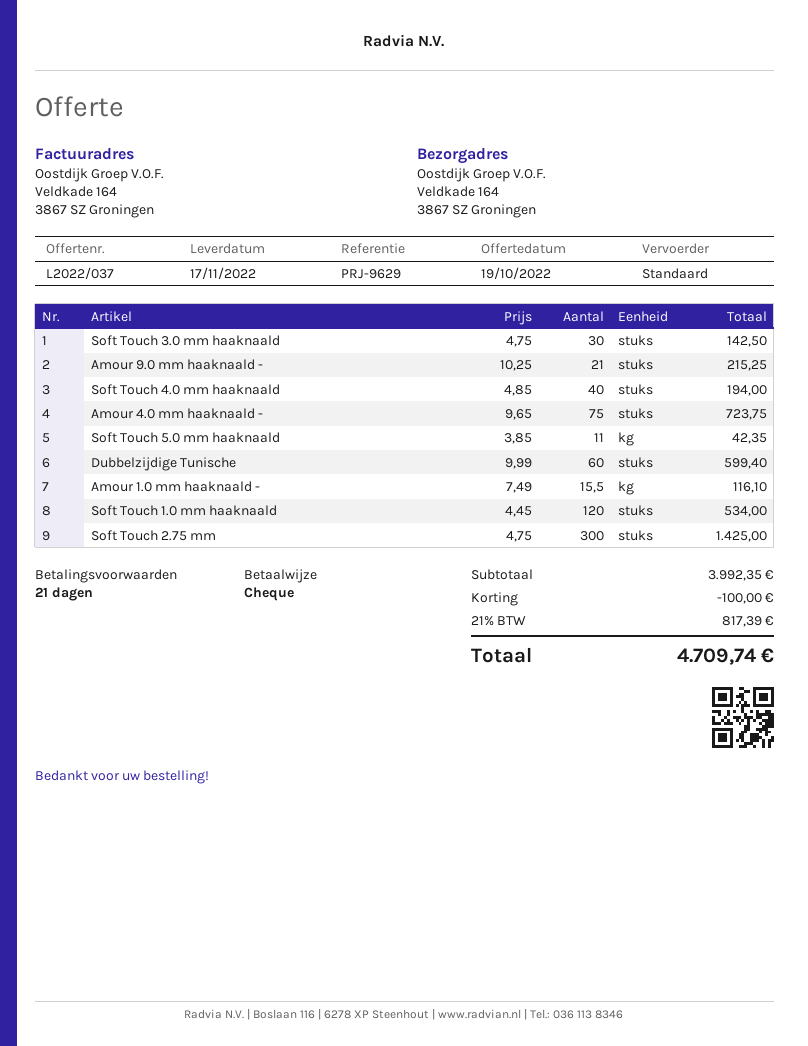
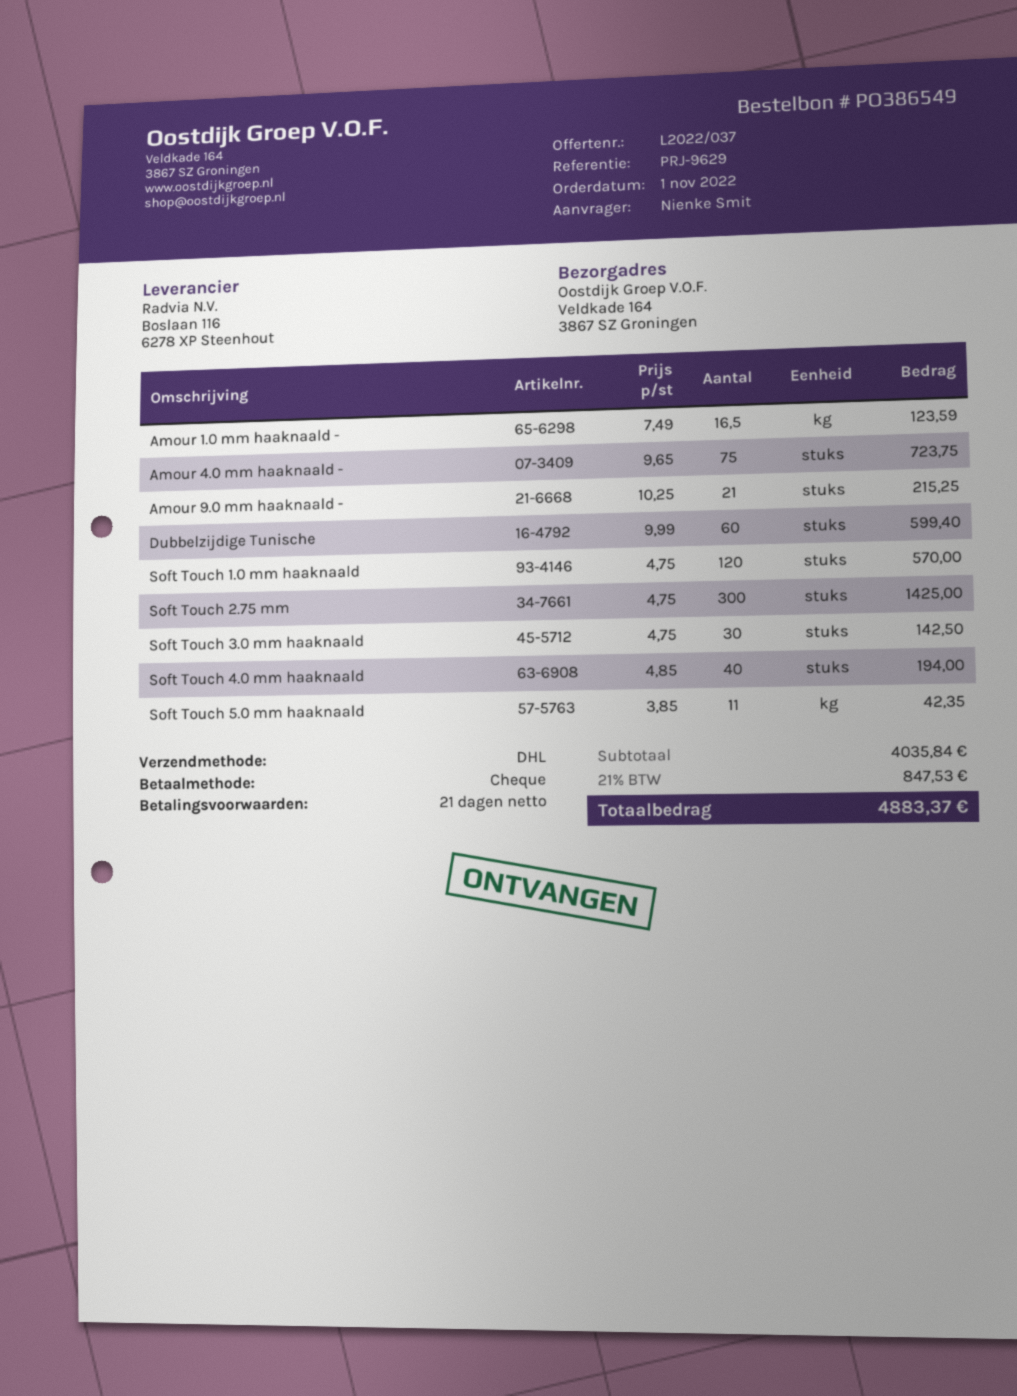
shipping method: standard -> DHL
Amour 1.0 mm haaknaald -: 15.5 x 7.49 = 116.10 -> 16.5 x 7.49 = 123.59
Soft Touch 1.0 mm haaknaald: 120 x 4.45 = 534.00 -> 120 x 4.75 = 570.00
subtotal: 3992.35 -> 4035.84
discount: 100.00 -> none
tax: 21% = 817.39 -> 21% = 847.53
total: 4709.74 -> 4883.37

